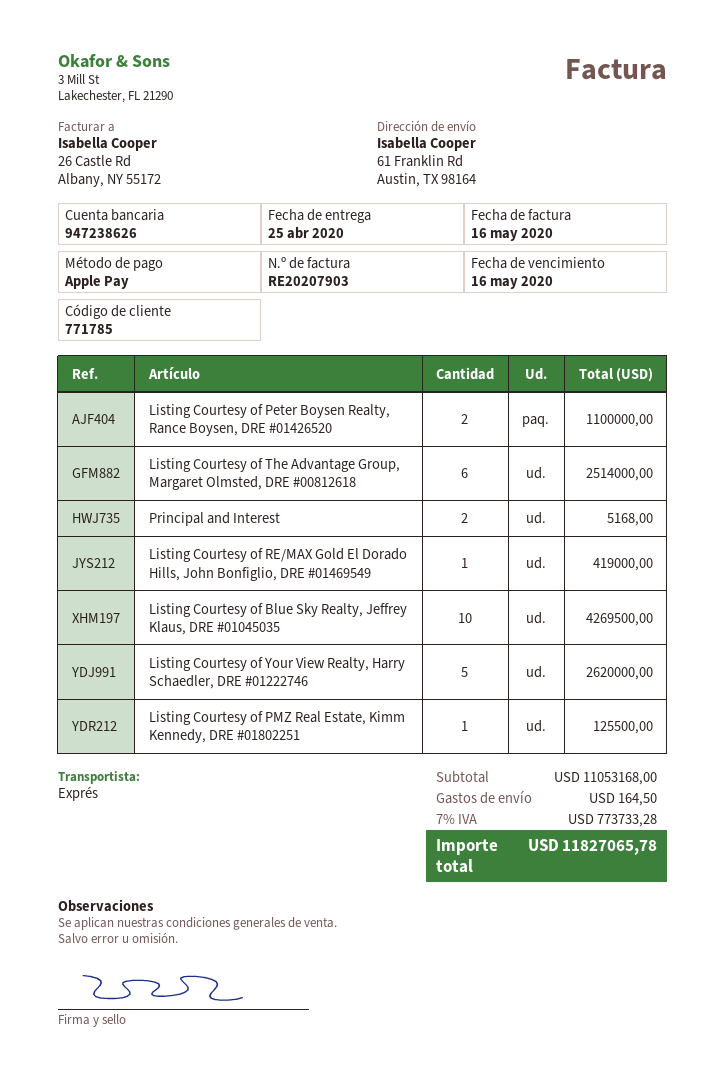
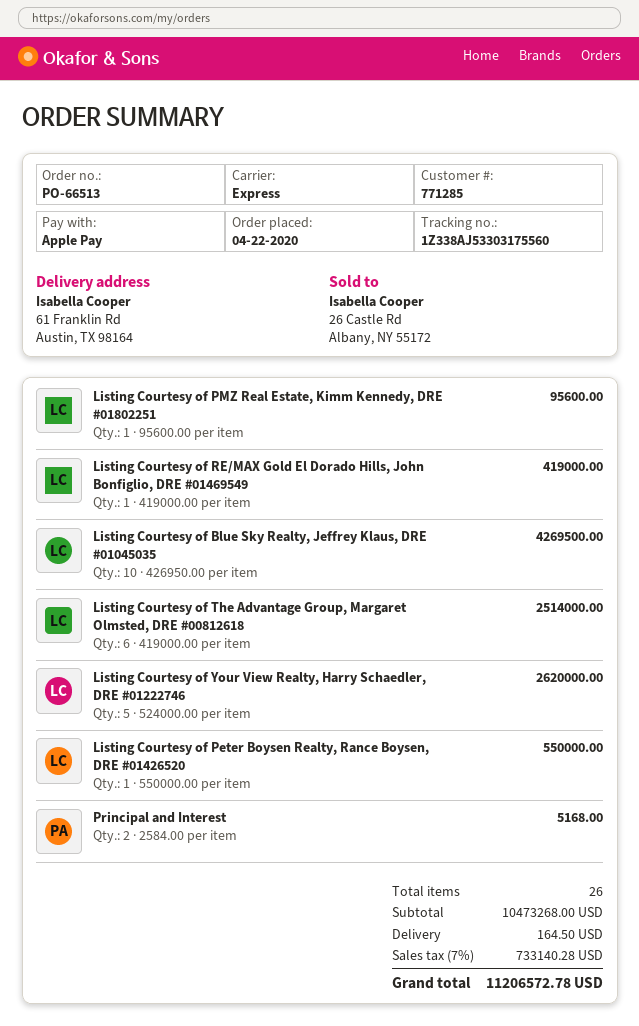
customer number: 771785 -> 771285
Listing Courtesy of Peter Boysen Realty, Rance Boysen, DRE #01426520: 2 for 1100000.00 -> 1 for 550000.00
Listing Courtesy of PMZ Real Estate, Kimm Kennedy, DRE #01802251: 1 for 125500.00 -> 1 for 95600.00
subtotal: 11053168.00 -> 10473268.00
tax: 7% = 773733.28 -> 7% = 733140.28
total: 11827065.78 -> 11206572.78

